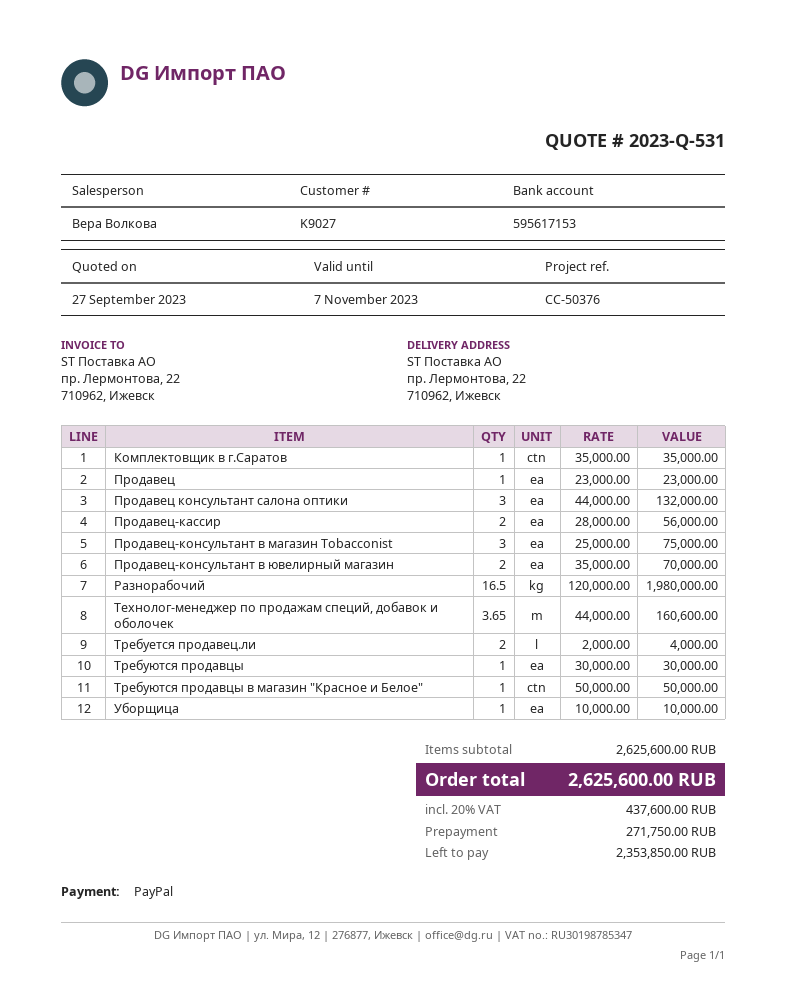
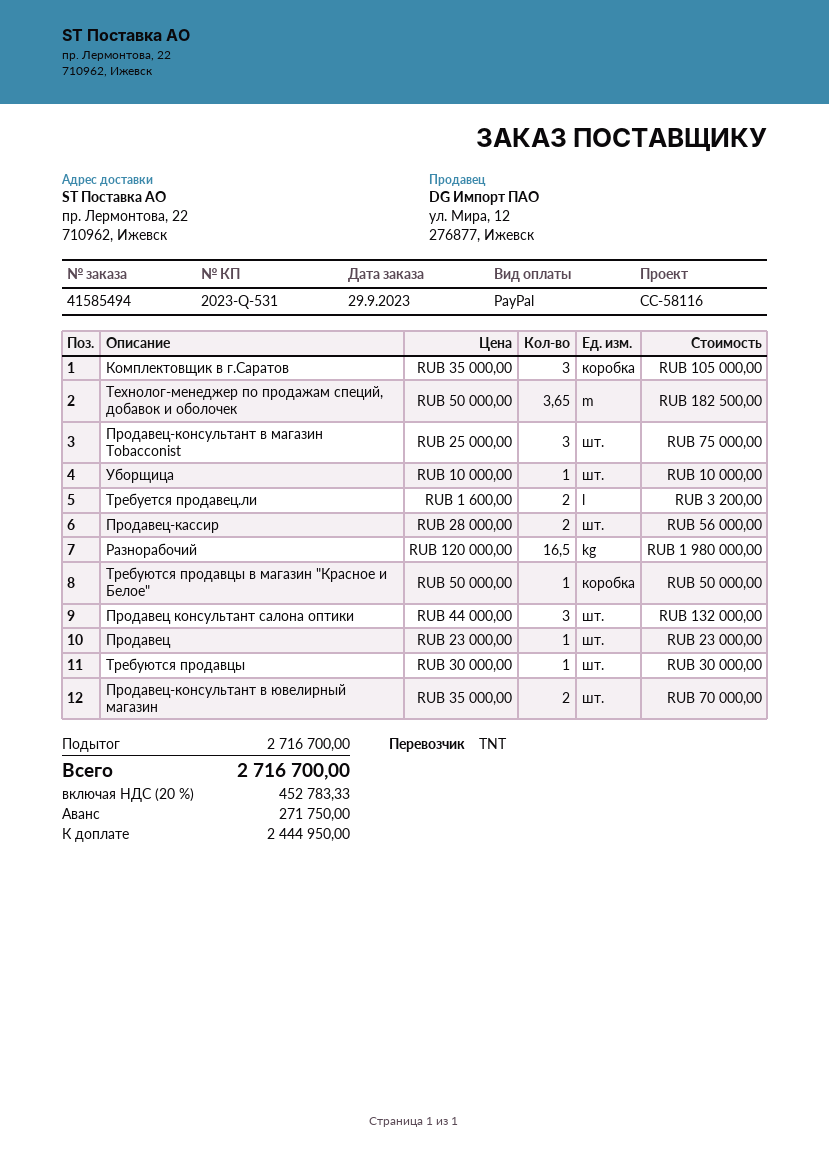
reference: CC-50376 -> CC-58116
Комплектовщик в г.Саратов: 1 x 35000.00 = 35000.00 -> 3 x 35000.00 = 105000.00
Технолог-менеджер по продажам специй, добавок и оболочек: 3.65 x 44000.00 = 160600.00 -> 3.65 x 50000.00 = 182500.00
Требуется продавец.ли: 2 x 2000.00 = 4000.00 -> 2 x 1600.00 = 3200.00
subtotal: 2625600.00 -> 2716700.00
tax: 20% = 437600.00 -> 20% = 452783.33
total: 2625600.00 -> 2716700.00
balance: 2353850.00 -> 2444950.00

